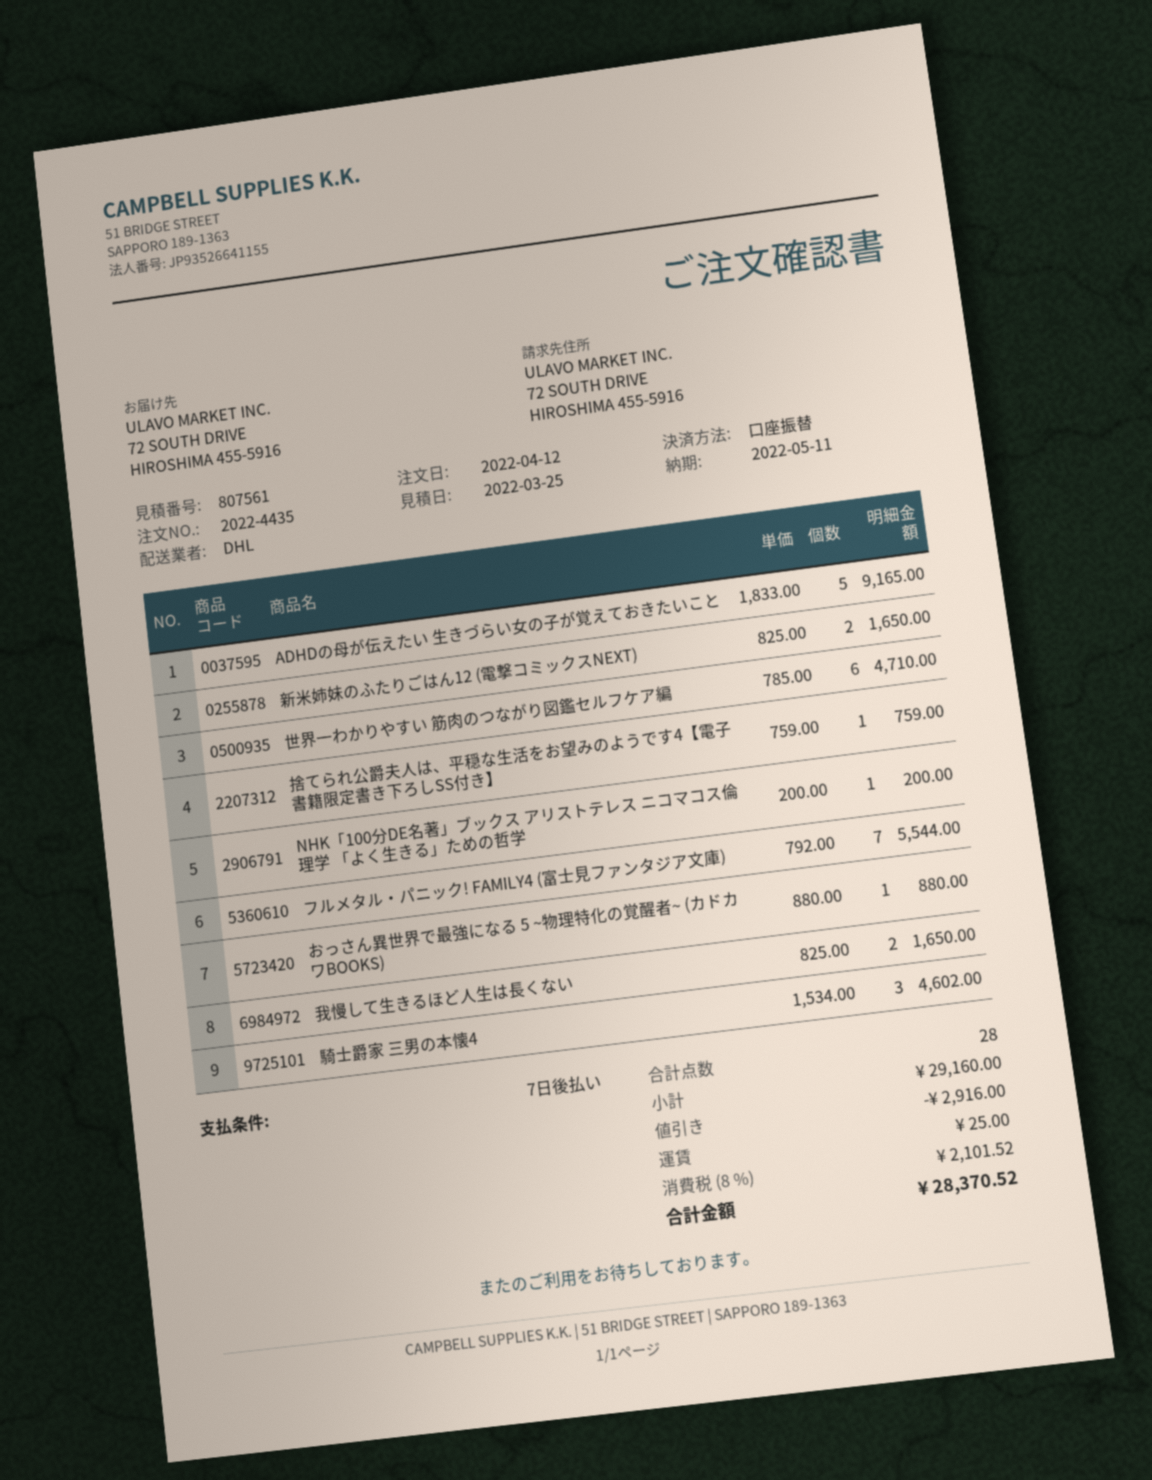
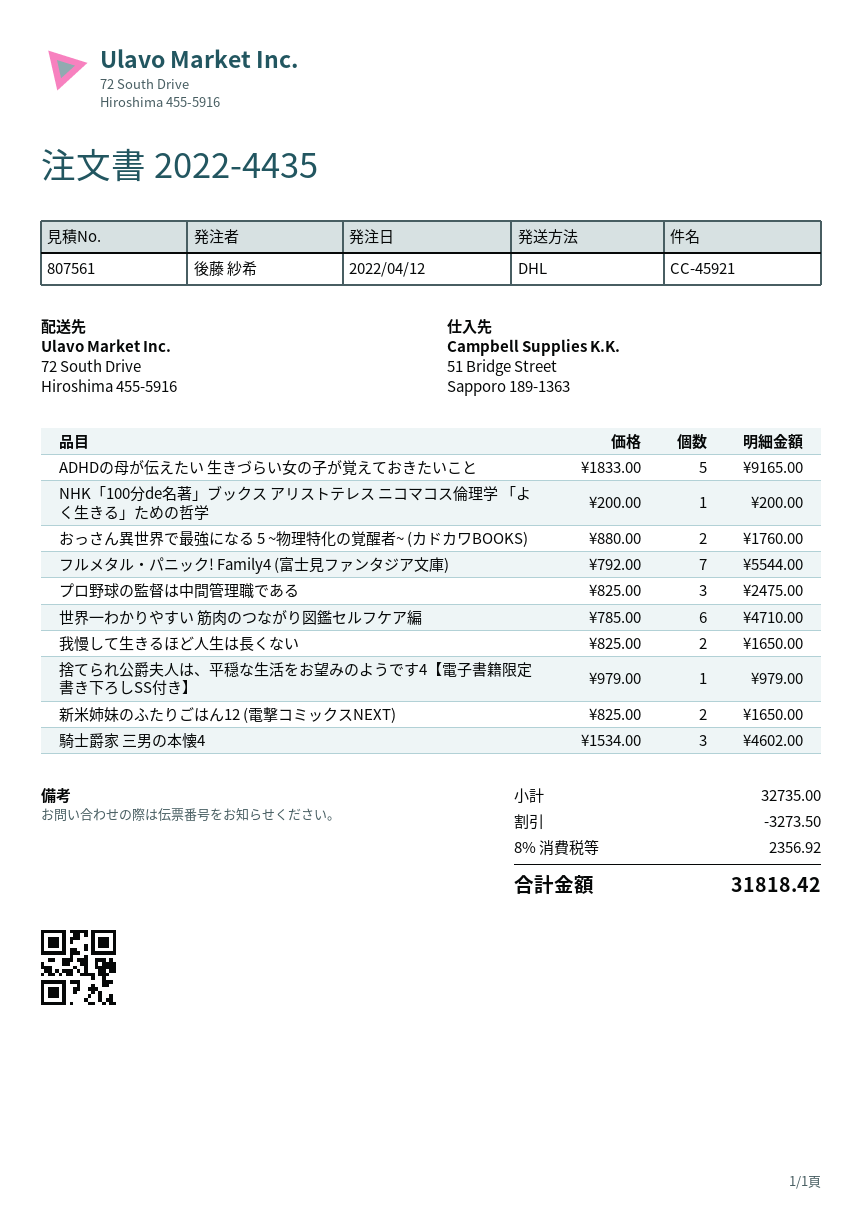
捨てられ公爵夫人は、平穏な生活をお望みのようです4【電子書籍限定書き下ろしSS付き】: 1 x 759.00 = 759.00 -> 1 x 979.00 = 979.00
おっさん異世界で最強になる 5 ~物理特化の覚醒者~ (カドカワBOOKS): 1 x 880.00 = 880.00 -> 2 x 880.00 = 1760.00
プロ野球の監督は中間管理職である: none -> 3 x 825.00 = 2475.00
subtotal: 29160.00 -> 32735.00
discount: 2916.00 -> 3273.50
shipping: 25.00 -> none
tax: 8% = 2101.52 -> 8% = 2356.92
total: 28370.52 -> 31818.42

